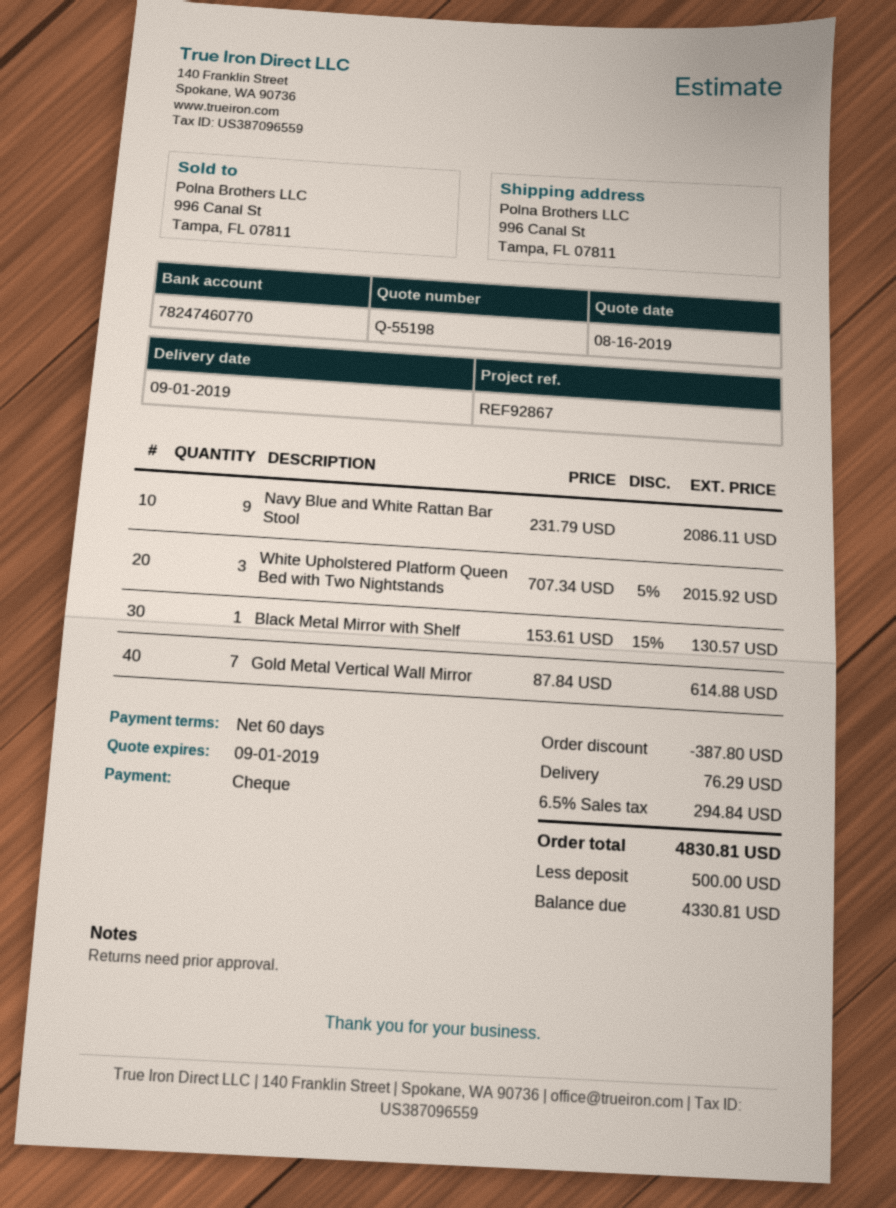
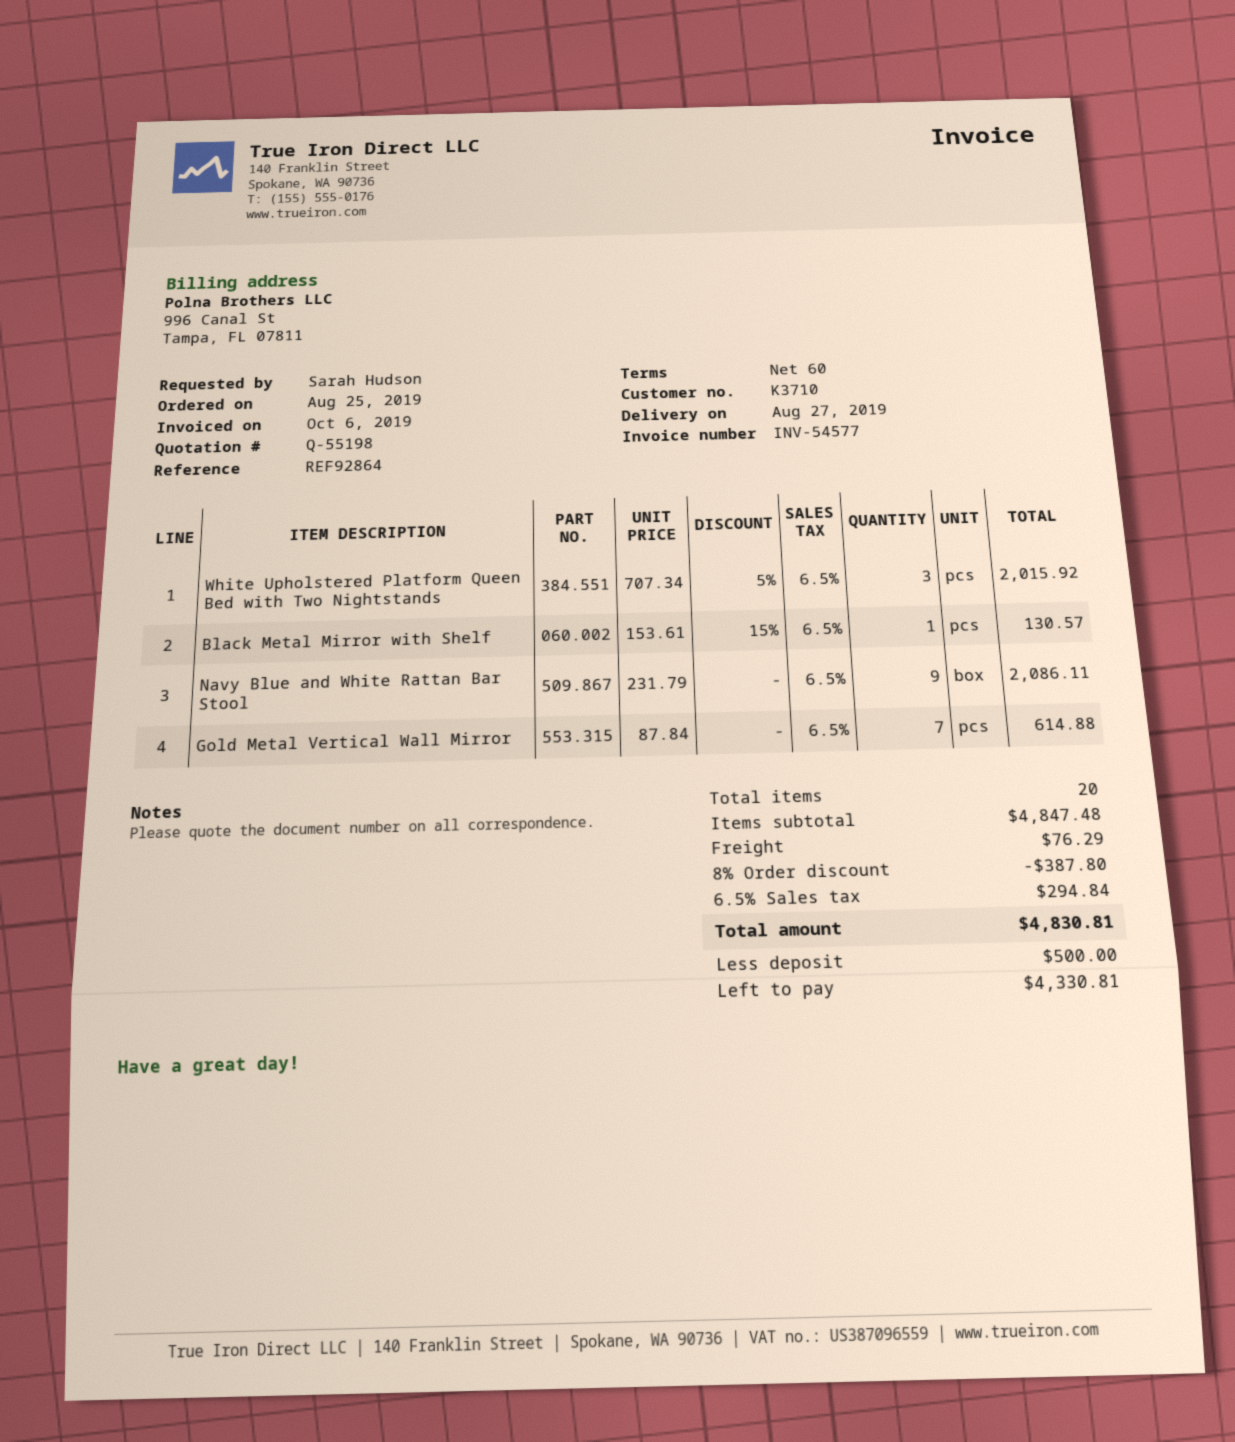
delivery date: 2019-09-01 -> 2019-08-27
reference: REF92867 -> REF92864

